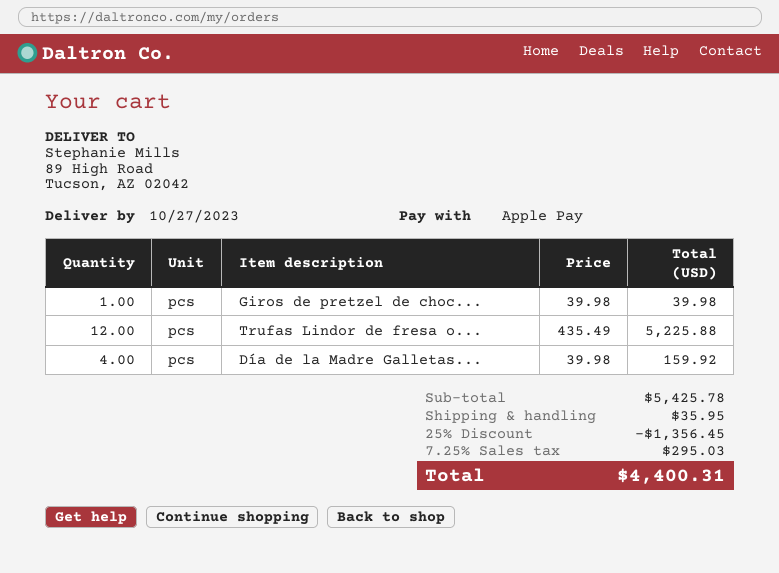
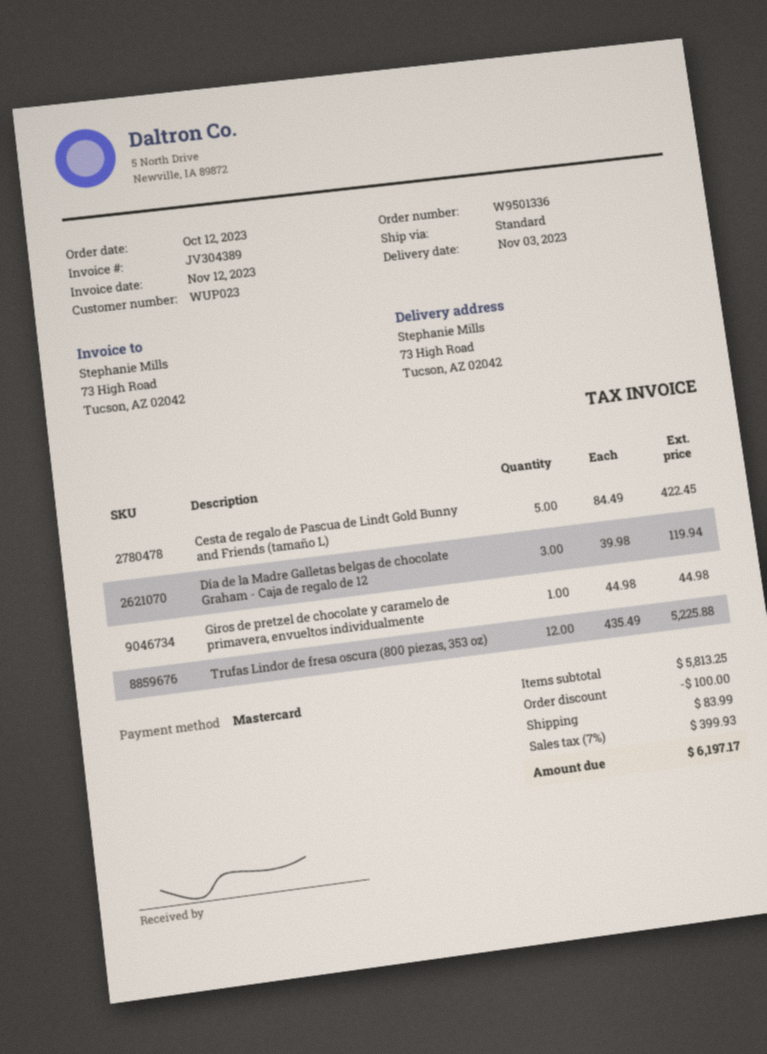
delivery date: 2023-10-27 -> 2023-11-03
payment method: Apple Pay -> Mastercard
ship to: 89 High Road, Tucson, AZ 02042 -> 73 High Road, Tucson, AZ 02042
Giros de pretzel de choc...: 1 x 39.98 = 39.98 -> 1 x 44.98 = 44.98
Día de la Madre Galletas...: 4 x 39.98 = 159.92 -> 3 x 39.98 = 119.94
Cesta de regalo de Pascua de Lindt Gold Bunny and Friends (tamaño L): none -> 5 x 84.49 = 422.45
subtotal: 5425.78 -> 5813.25
discount: 1356.45 -> 100.00
shipping: 35.95 -> 83.99
tax: 7.25% = 295.03 -> 7% = 399.93
total: 4400.31 -> 6197.17

